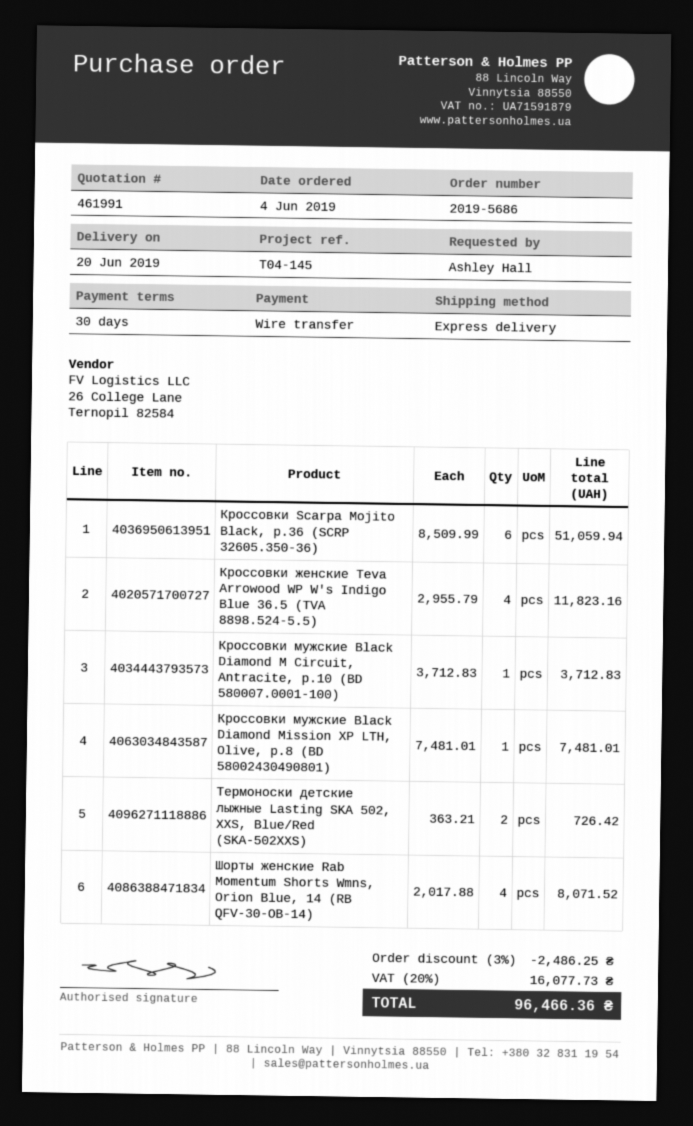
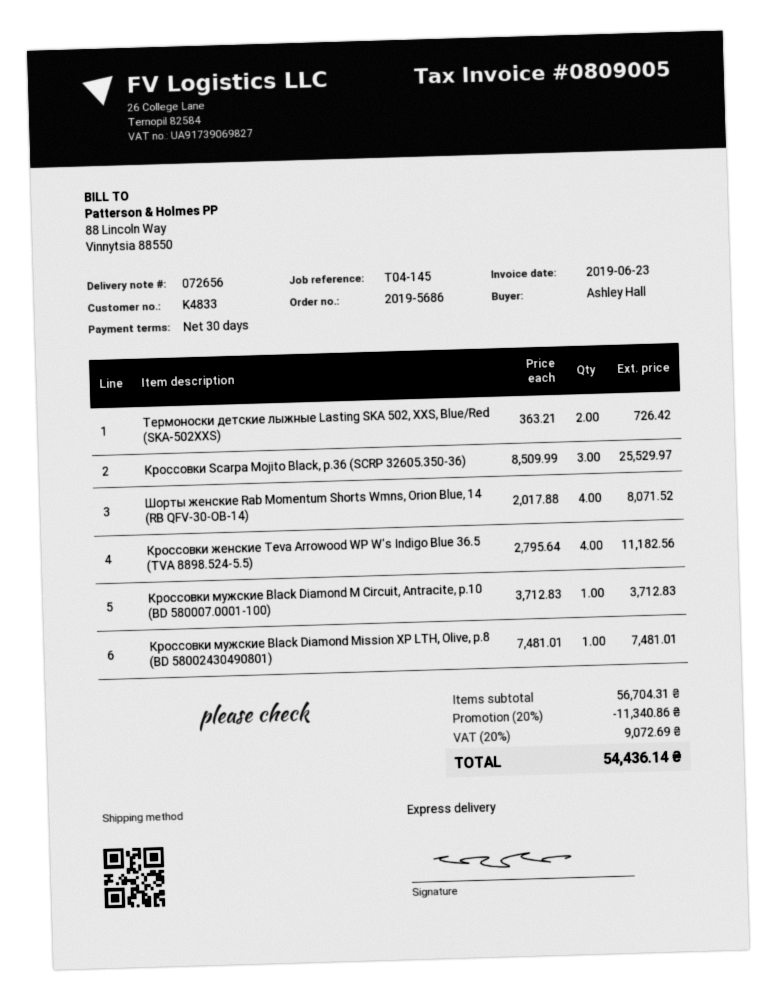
Кроссовки Scarpa Mojito Black, р.36 (SCRP 32605.350-36): 6 x 8509.99 = 51059.94 -> 3 x 8509.99 = 25529.97
Кроссовки женские Teva Arrowood WP W's Indigo Blue 36.5 (TVA 8898.524-5.5): 4 x 2955.79 = 11823.16 -> 4 x 2795.64 = 11182.56
discount: 3% = 2486.25 -> 20% = 11340.86
tax: 20% = 16077.73 -> 20% = 9072.69
total: 96466.36 -> 54436.14

